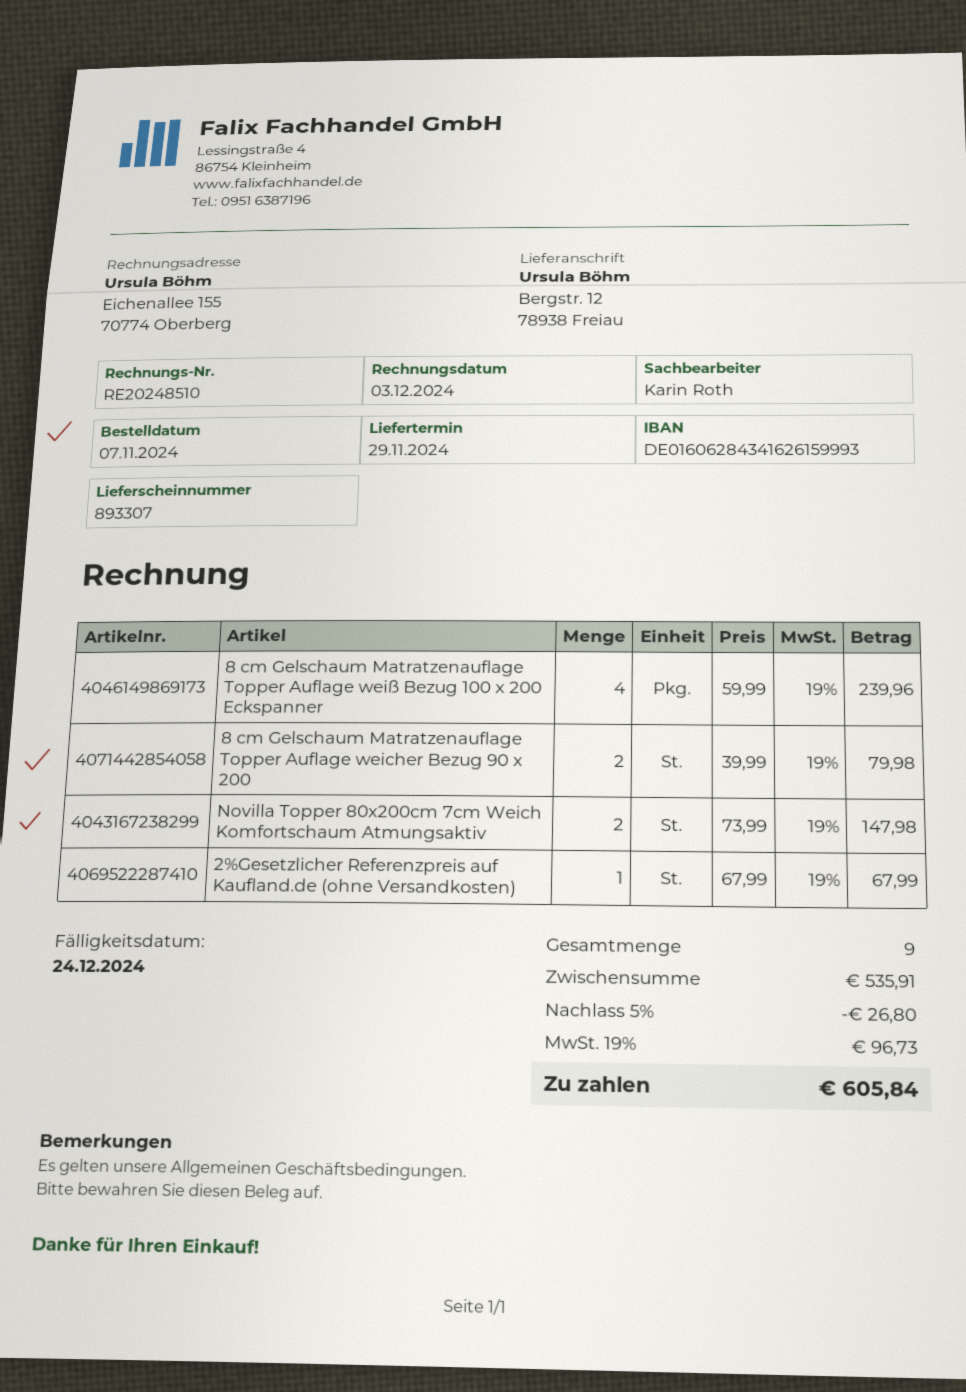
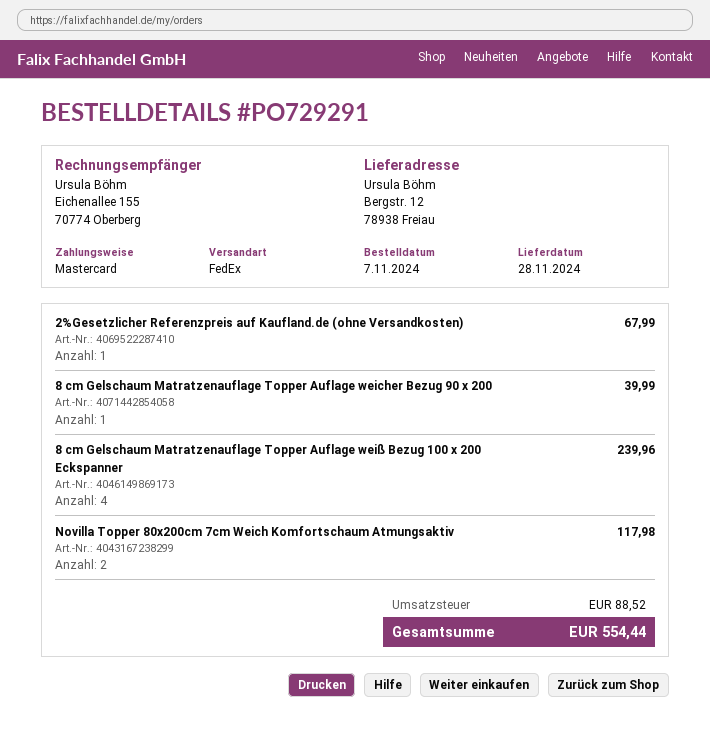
delivery date: 2024-11-29 -> 2024-11-28
8 cm Gelschaum Matratzenauflage Topper Auflage weicher Bezug 90 x 200: 2 for 79.98 -> 1 for 39.99
Novilla Topper 80x200cm 7cm Weich Komfortschaum Atmungsaktiv: 2 for 147.98 -> 2 for 117.98
discount: 5% = 26.80 -> none
tax: 96.73 -> 88.52
total: 605.84 -> 554.44

